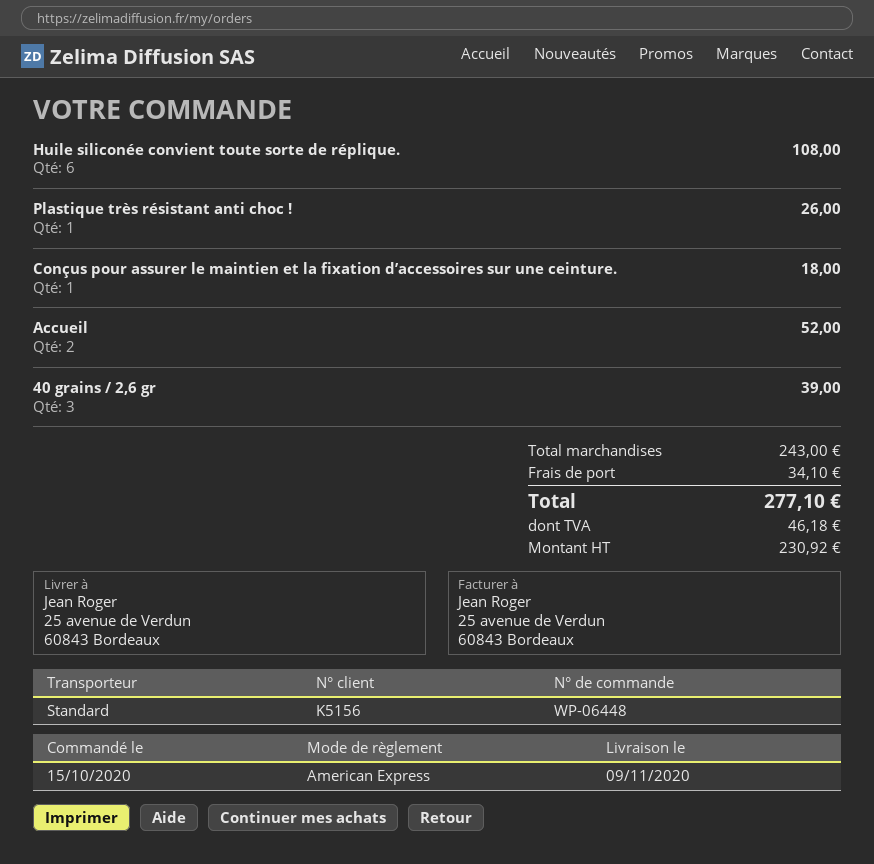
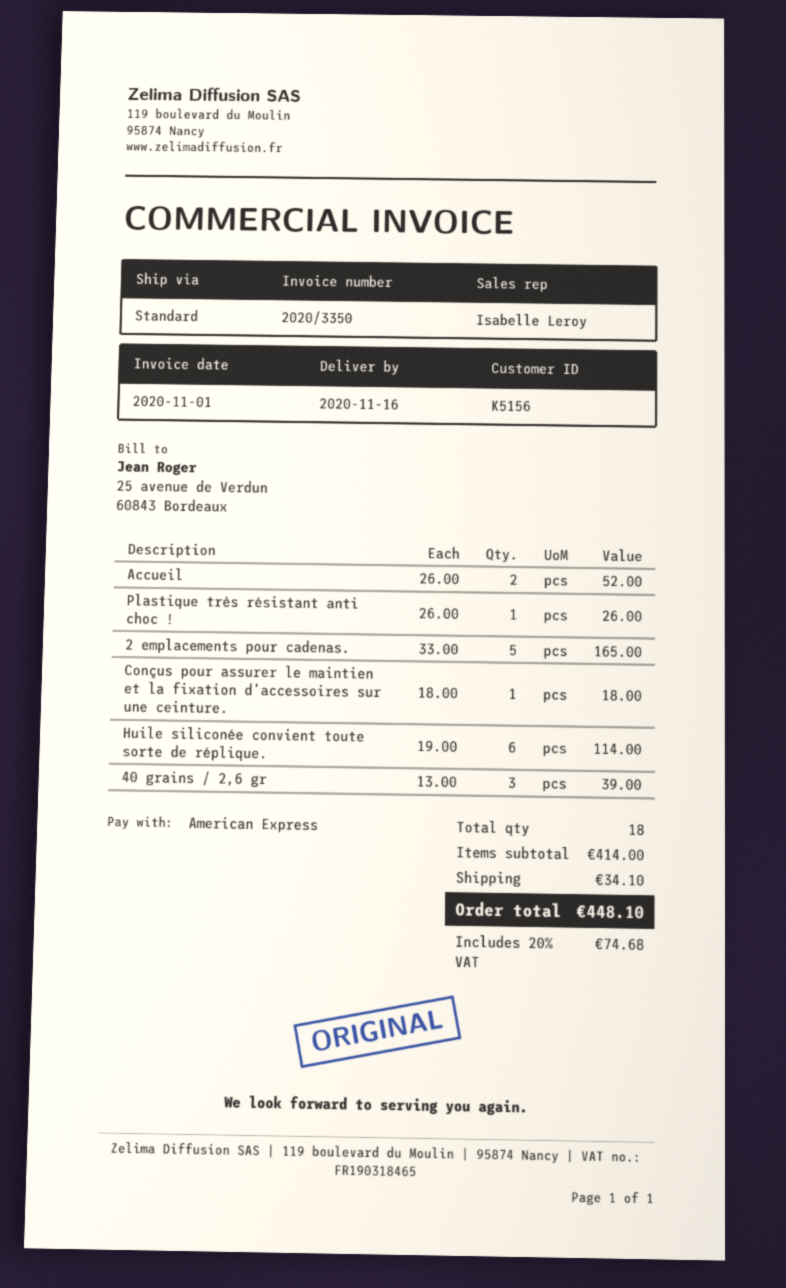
delivery date: 2020-11-09 -> 2020-11-16
Huile siliconée convient toute sorte de réplique.: 6 for 108.00 -> 6 for 114.00
2 emplacements pour cadenas.: none -> 5 for 165.00
subtotal: 243.00 -> 414.00
tax: 46.18 -> 74.68
total: 277.10 -> 448.10

